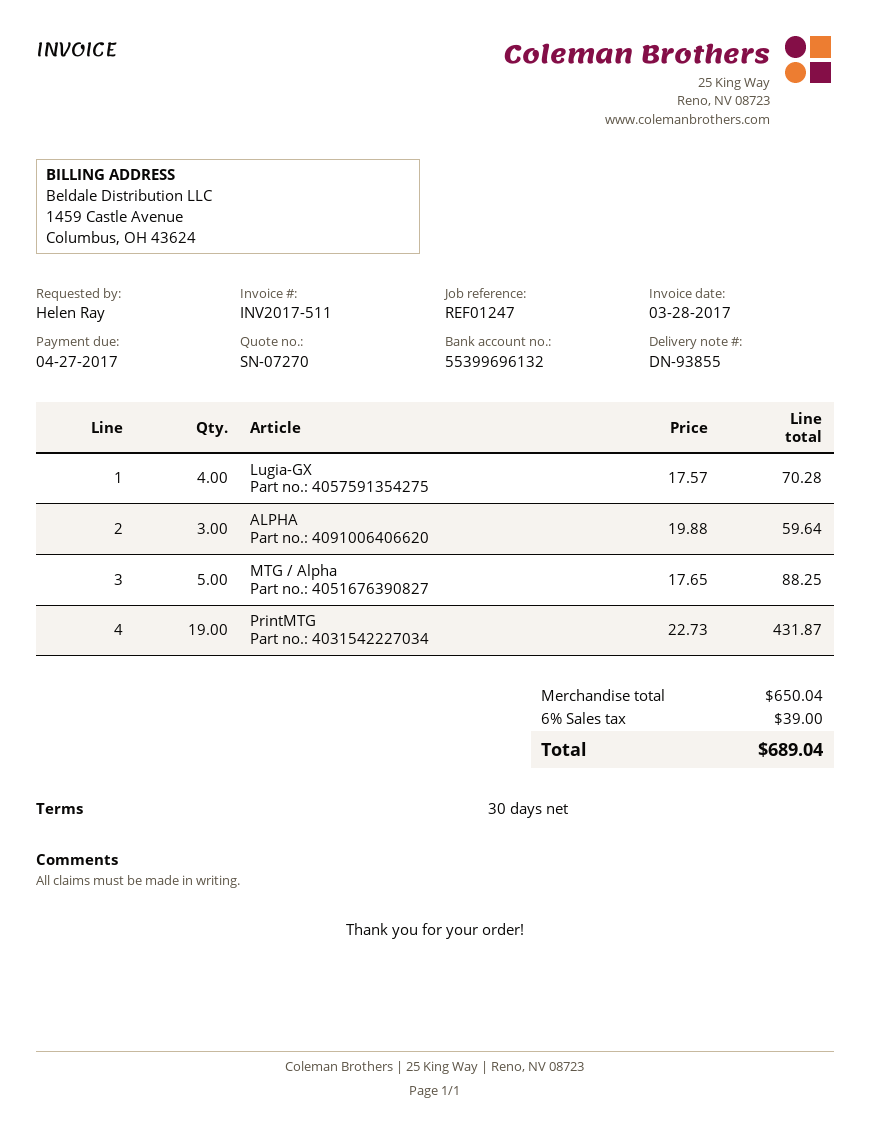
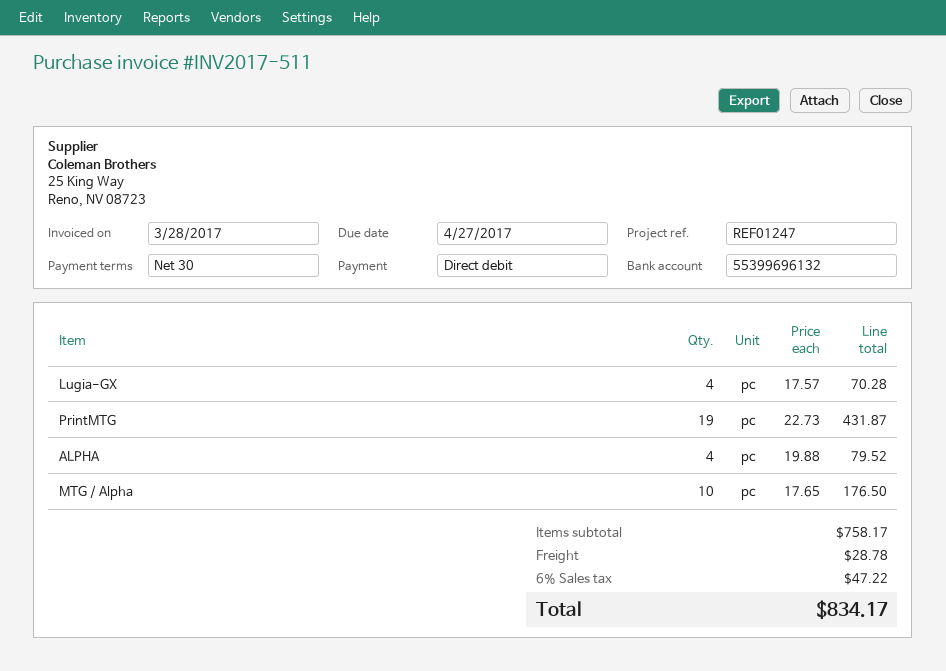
ALPHA: 3 x 19.88 = 59.64 -> 4 x 19.88 = 79.52
MTG / Alpha: 5 x 17.65 = 88.25 -> 10 x 17.65 = 176.50
subtotal: 650.04 -> 758.17
shipping: none -> 28.78
tax: 6% = 39.00 -> 6% = 47.22
total: 689.04 -> 834.17

